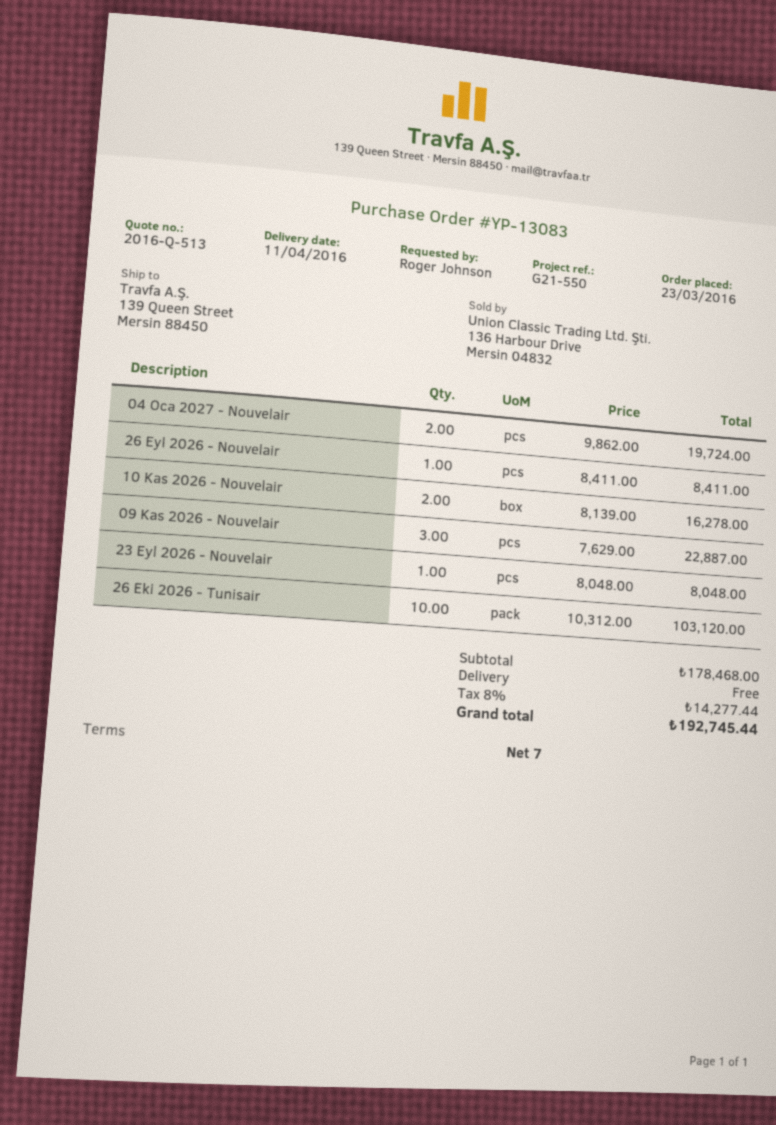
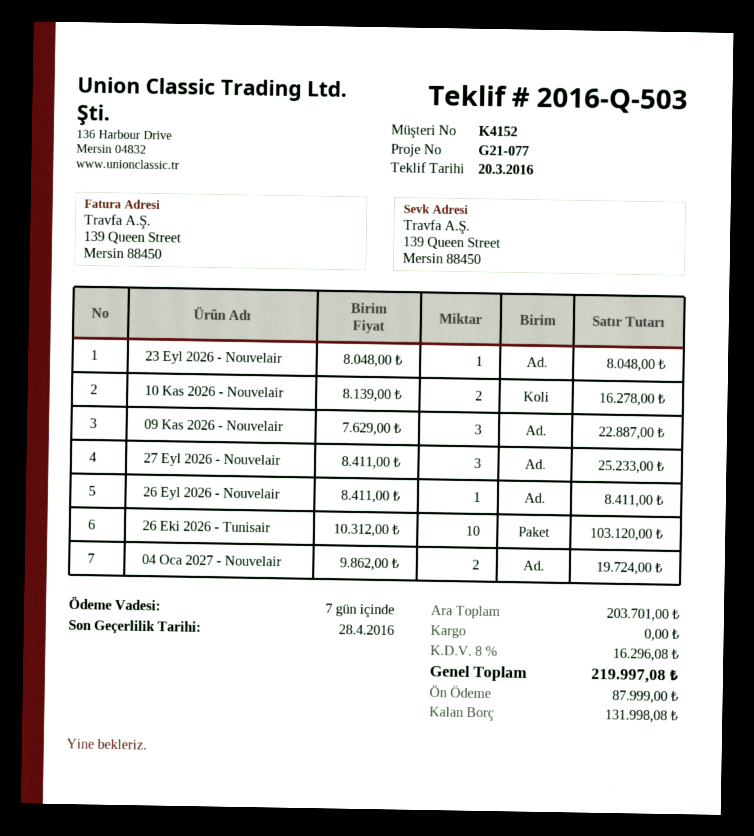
quote number: 2016-Q-513 -> 2016-Q-503
reference: G21-550 -> G21-077
27 Eyl 2026 - Nouvelair: none -> 3 x 8411.00 = 25233.00
subtotal: 178468.00 -> 203701.00
tax: 8% = 14277.44 -> 8% = 16296.08
total: 192745.44 -> 219997.08

